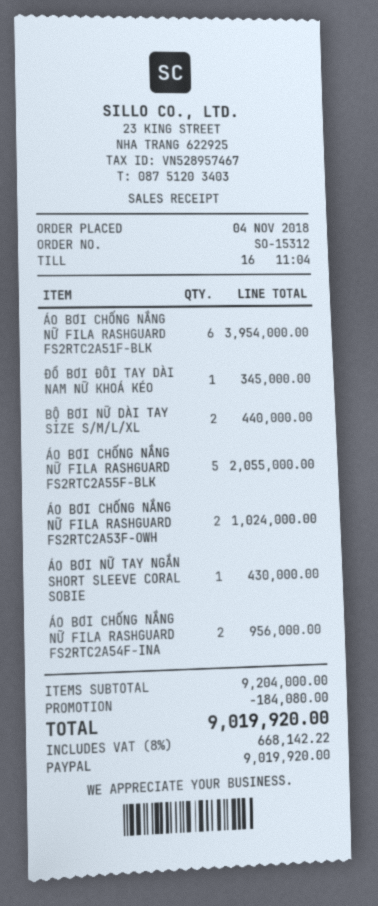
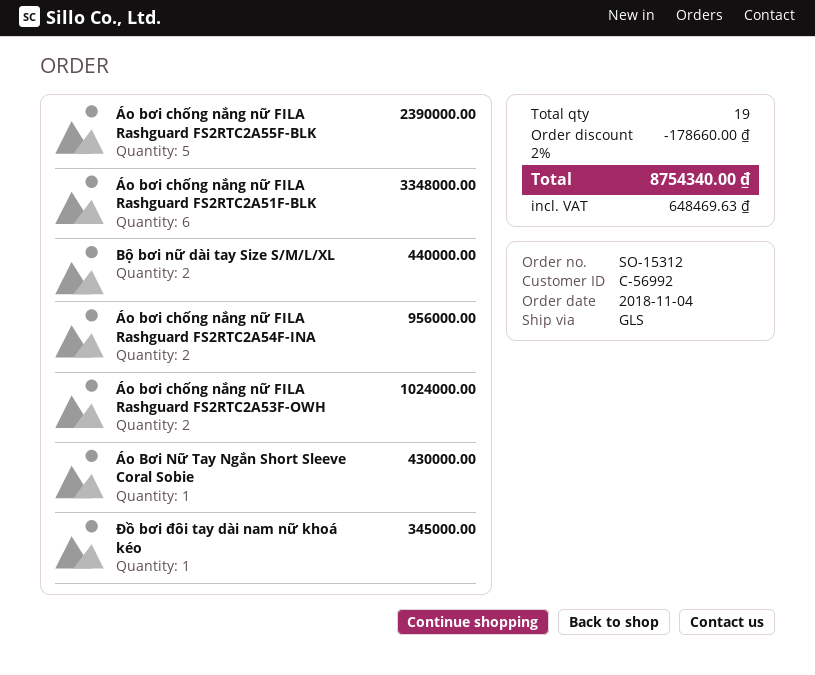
ÁO BƠI CHỐNG NẮNG NỮ FILA RASHGUARD FS2RTC2A51F-BLK: 6 for 3954000.00 -> 6 for 3348000.00
ÁO BƠI CHỐNG NẮNG NỮ FILA RASHGUARD FS2RTC2A55F-BLK: 5 for 2055000.00 -> 5 for 2390000.00
discount: 184080.00 -> 178660.00
tax: 668142.22 -> 648469.63
total: 9019920.00 -> 8754340.00

